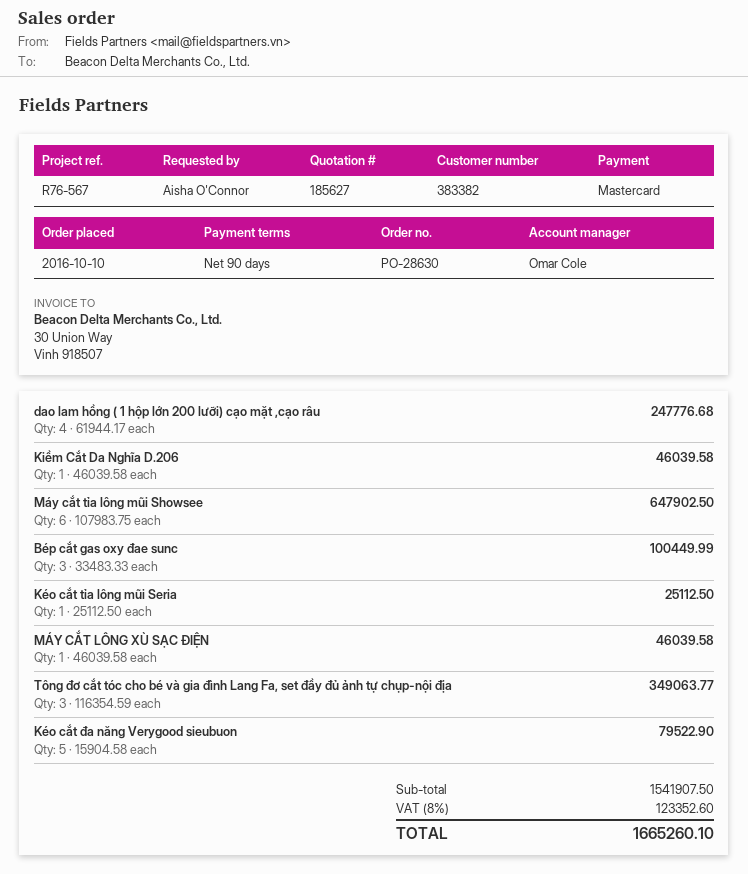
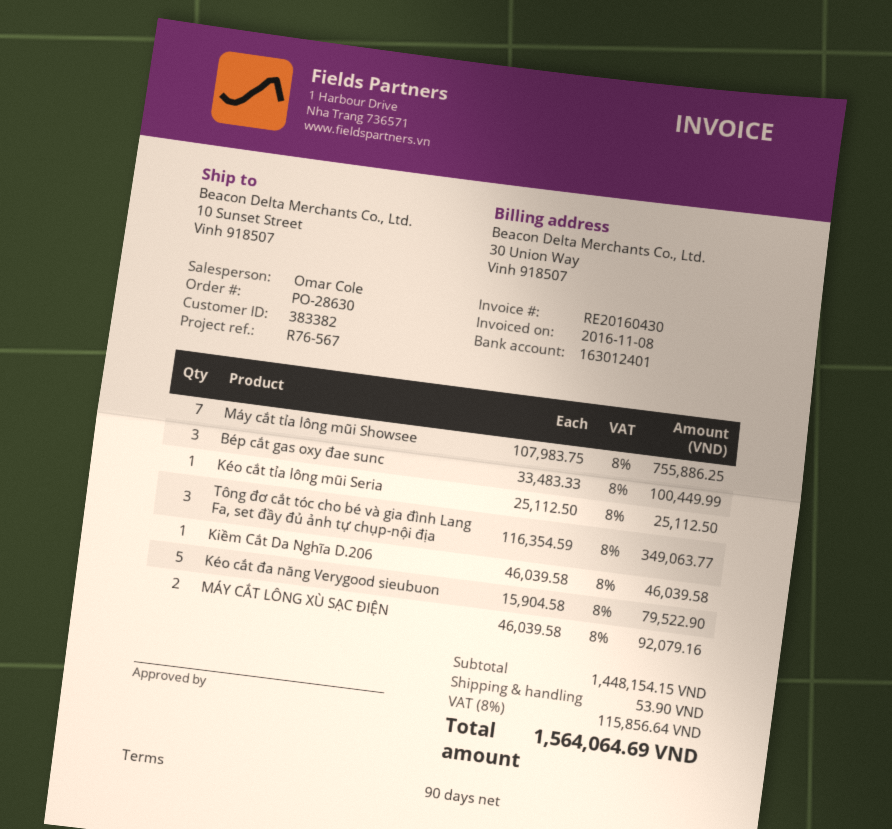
dao lam hồng ( 1 hộp lớn 200 lưỡi) cạo mặt ,cạo râu: 4 x 61944.17 = 247776.68 -> none
Máy cắt tỉa lông mũi Showsee: 6 x 107983.75 = 647902.50 -> 7 x 107983.75 = 755886.25
MÁY CẮT LÔNG XÙ SẠC ĐIỆN: 1 x 46039.58 = 46039.58 -> 2 x 46039.58 = 92079.16
subtotal: 1541907.50 -> 1448154.15
shipping: none -> 53.90
tax: 8% = 123352.60 -> 8% = 115856.64
total: 1665260.10 -> 1564064.69

